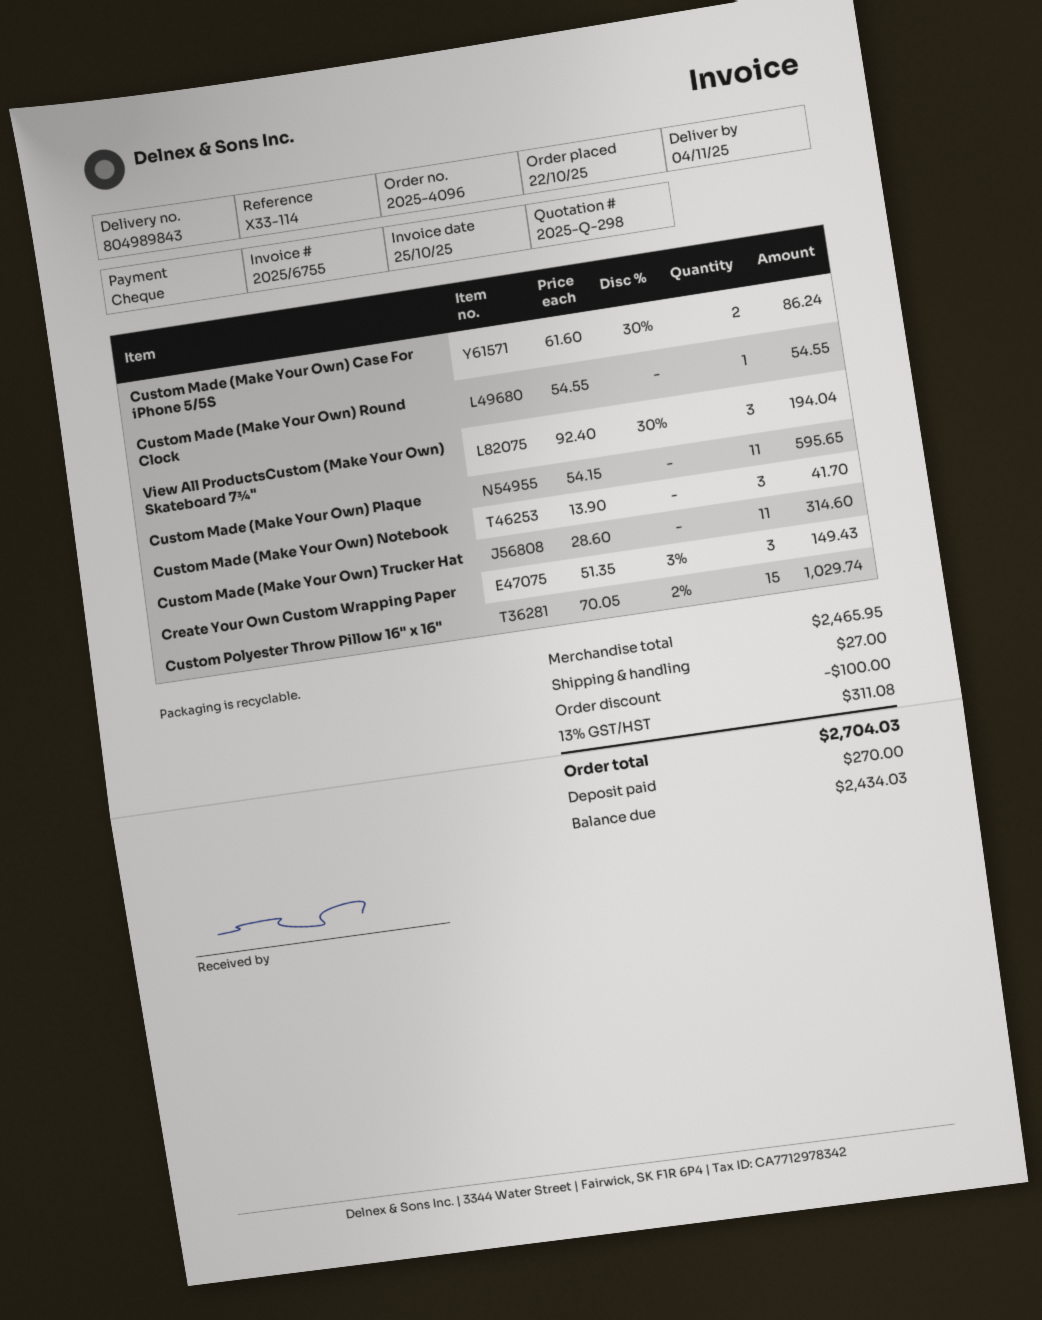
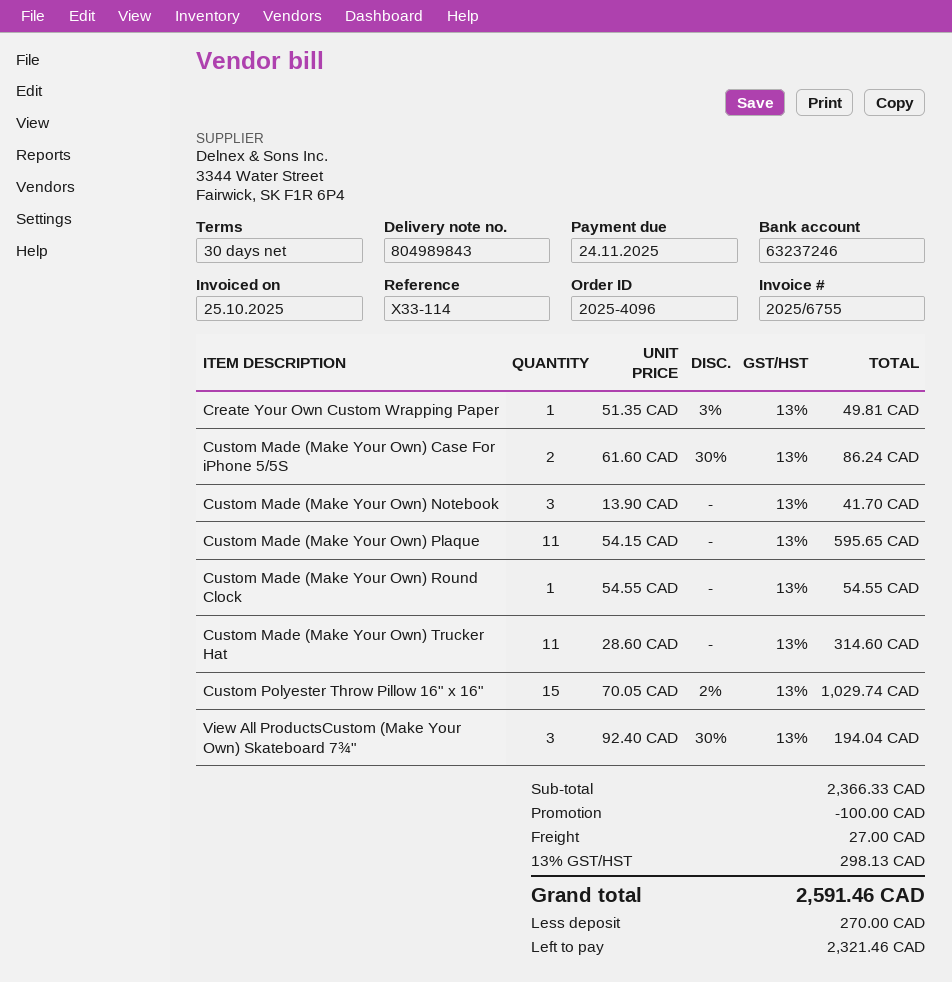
Create Your Own Custom Wrapping Paper: 3 x 51.35 - 3% = 149.43 -> 1 x 51.35 - 3% = 49.81
subtotal: 2465.95 -> 2366.33
tax: 13% = 311.08 -> 13% = 298.13
total: 2704.03 -> 2591.46
balance: 2434.03 -> 2321.46

